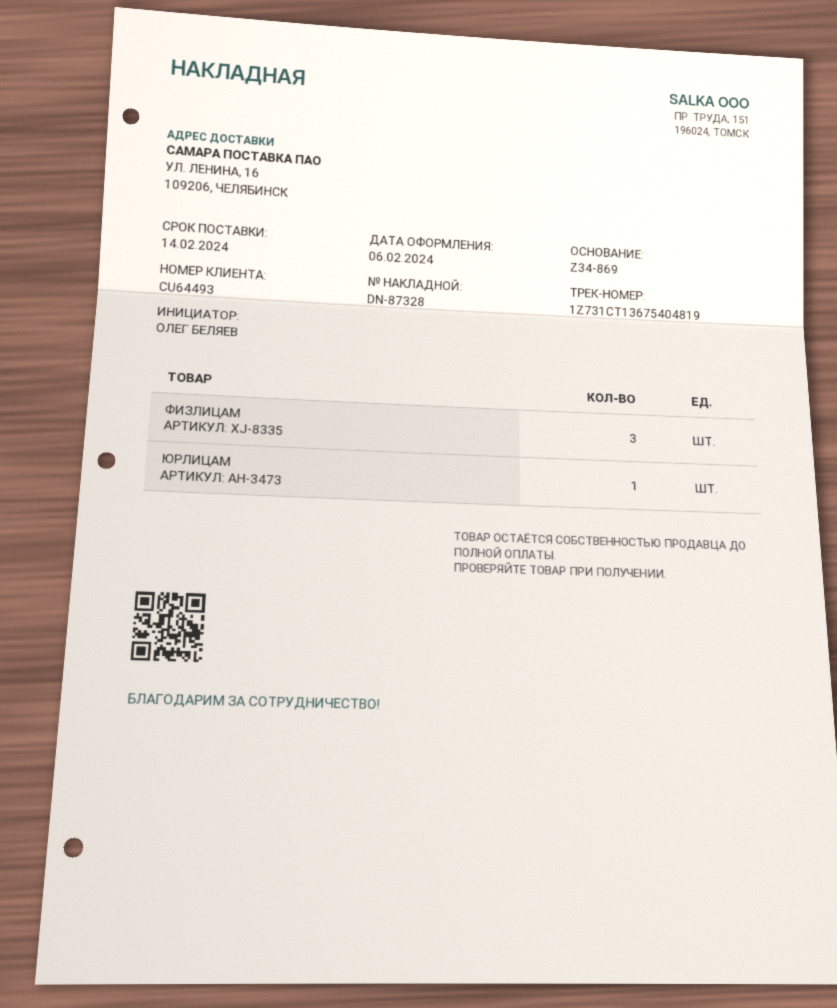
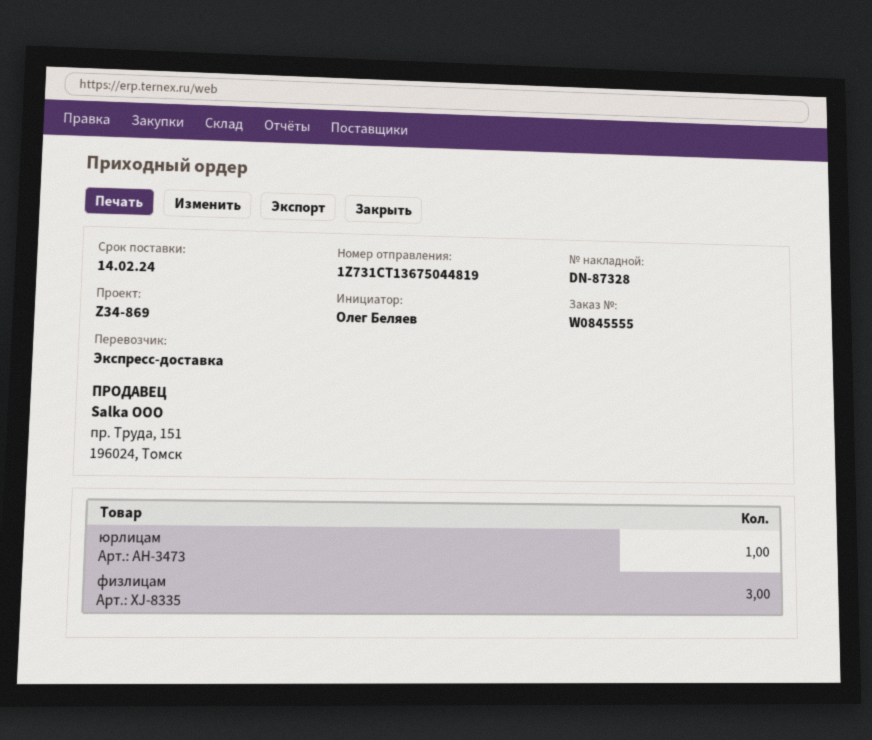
tracking number: 1Z731CT13675404819 -> 1Z731CT13675044819

